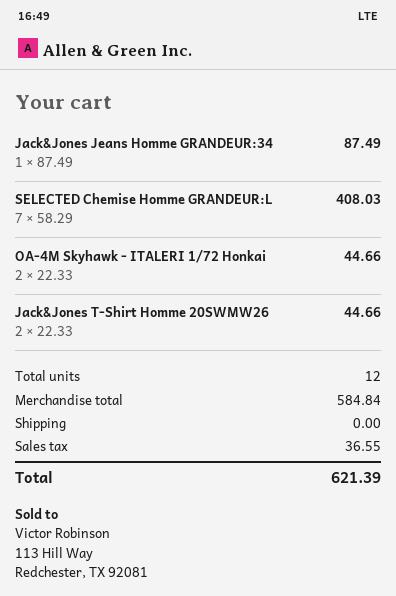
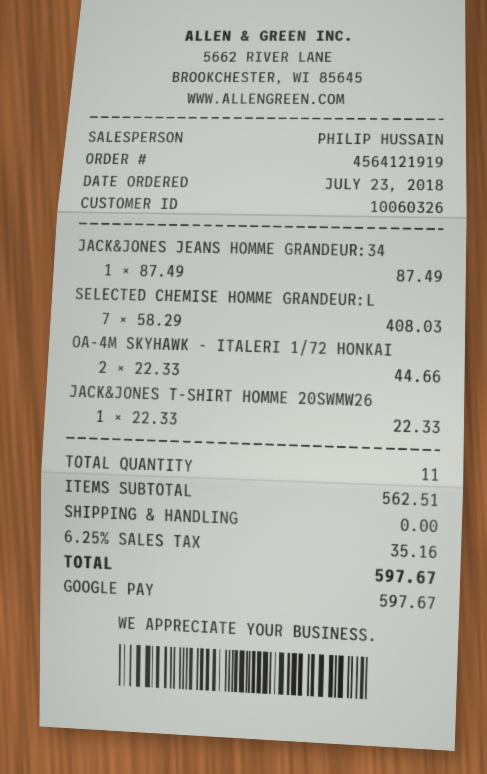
Jack&Jones T-Shirt Homme 20SWMW26: 2 x 22.33 = 44.66 -> 1 x 22.33 = 22.33
total quantity: 12 -> 11
subtotal: 584.84 -> 562.51
tax: 36.55 -> 35.16
total: 621.39 -> 597.67

